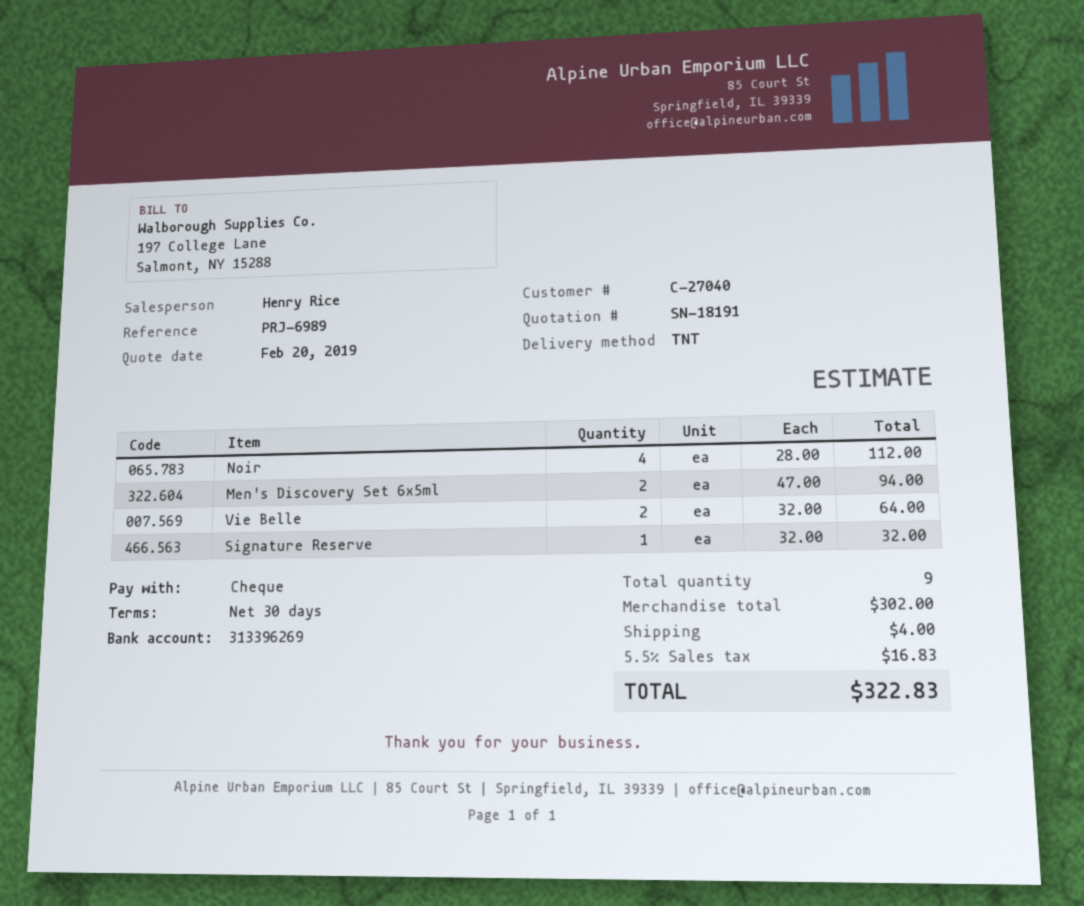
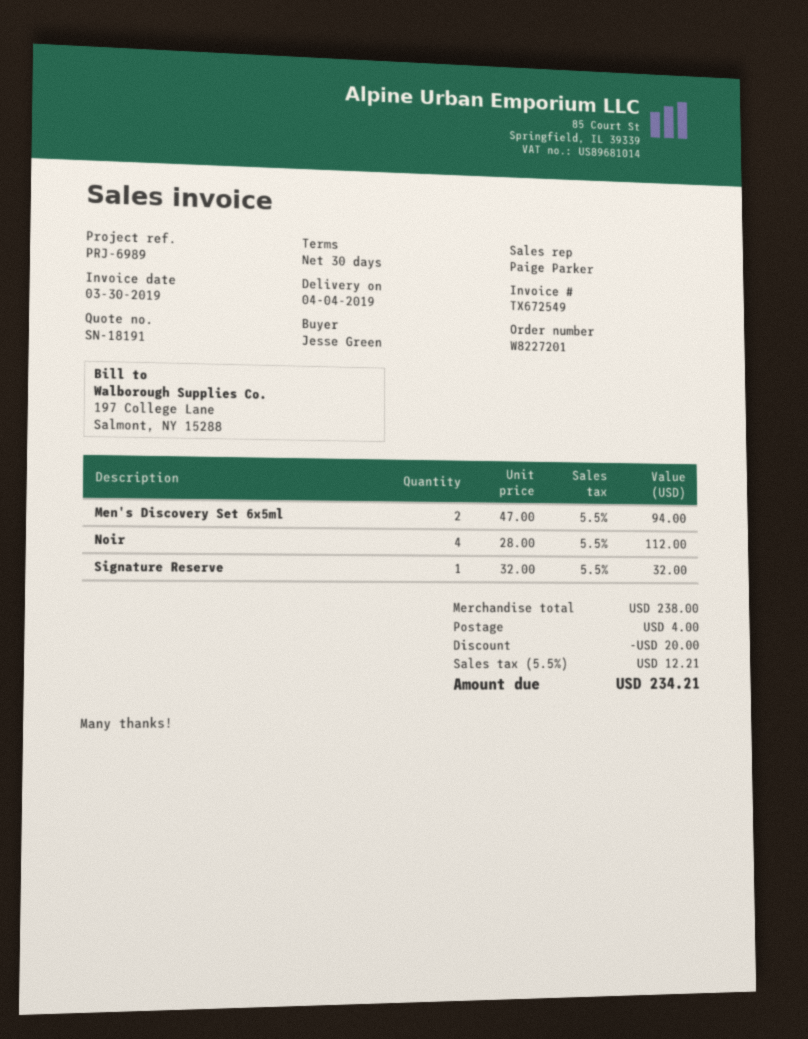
sales rep: Henry Rice -> Paige Parker
Vie Belle: 2 x 32.00 = 64.00 -> none
subtotal: 302.00 -> 238.00
discount: none -> 20.00
tax: 5.5% = 16.83 -> 5.5% = 12.21
total: 322.83 -> 234.21

